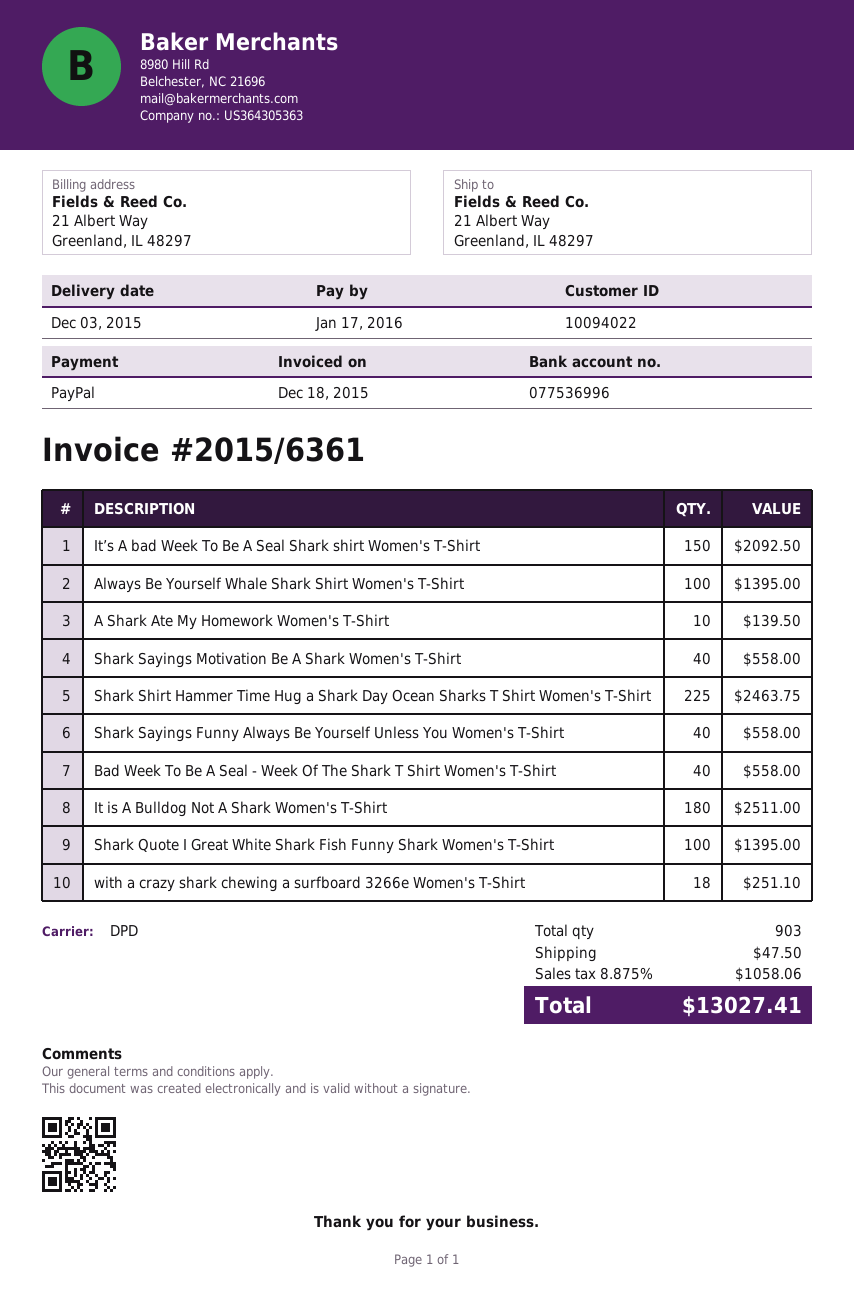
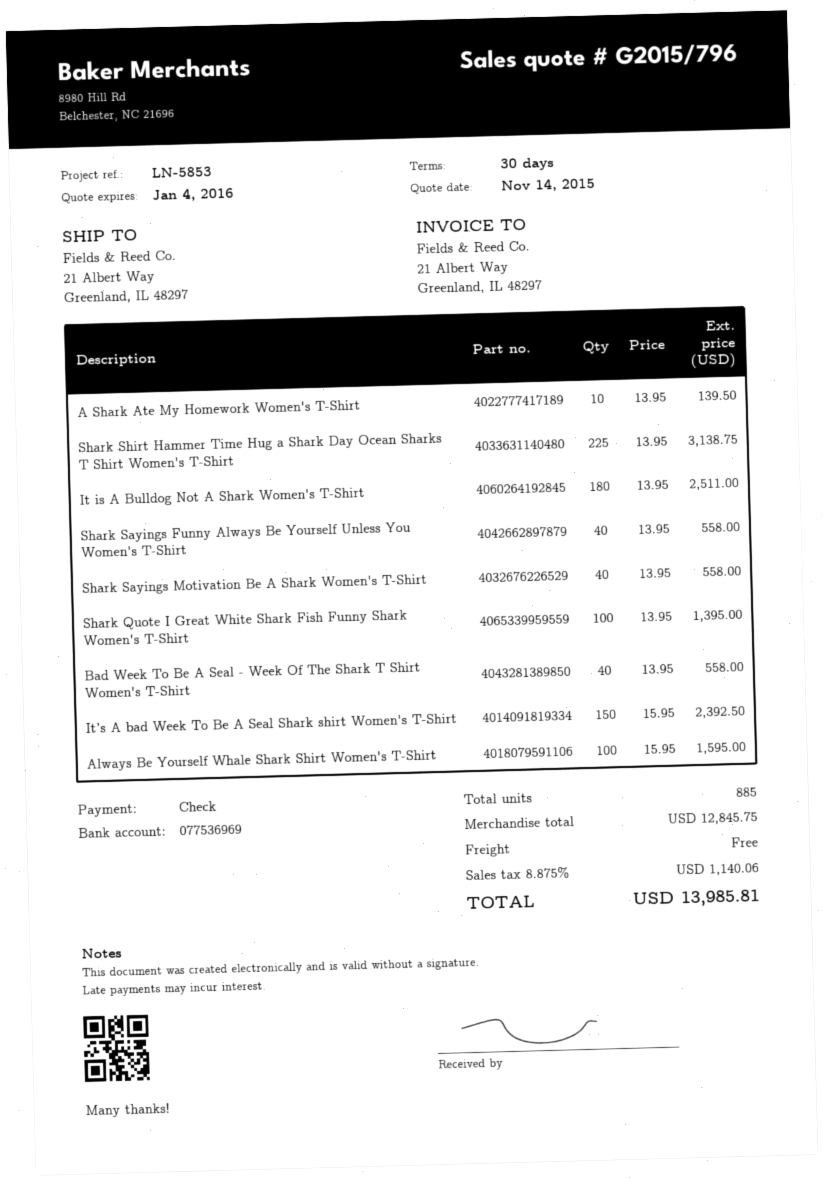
payment method: PayPal -> cheque
bank account: 077536996 -> 077536969
It’s A bad Week To Be A Seal Shark shirt Women's T-Shirt: 150 for 2092.50 -> 150 for 2392.50
Always Be Yourself Whale Shark Shirt Women's T-Shirt: 100 for 1395.00 -> 100 for 1595.00
Shark Shirt Hammer Time Hug a Shark Day Ocean Sharks T Shirt Women's T-Shirt: 225 for 2463.75 -> 225 for 3138.75
with a crazy shark chewing a surfboard 3266e Women's T-Shirt: 18 for 251.10 -> none
total quantity: 903 -> 885
shipping: 47.50 -> 0.00
tax: 8.875% = 1058.06 -> 8.875% = 1140.06
total: 13027.41 -> 13985.81

